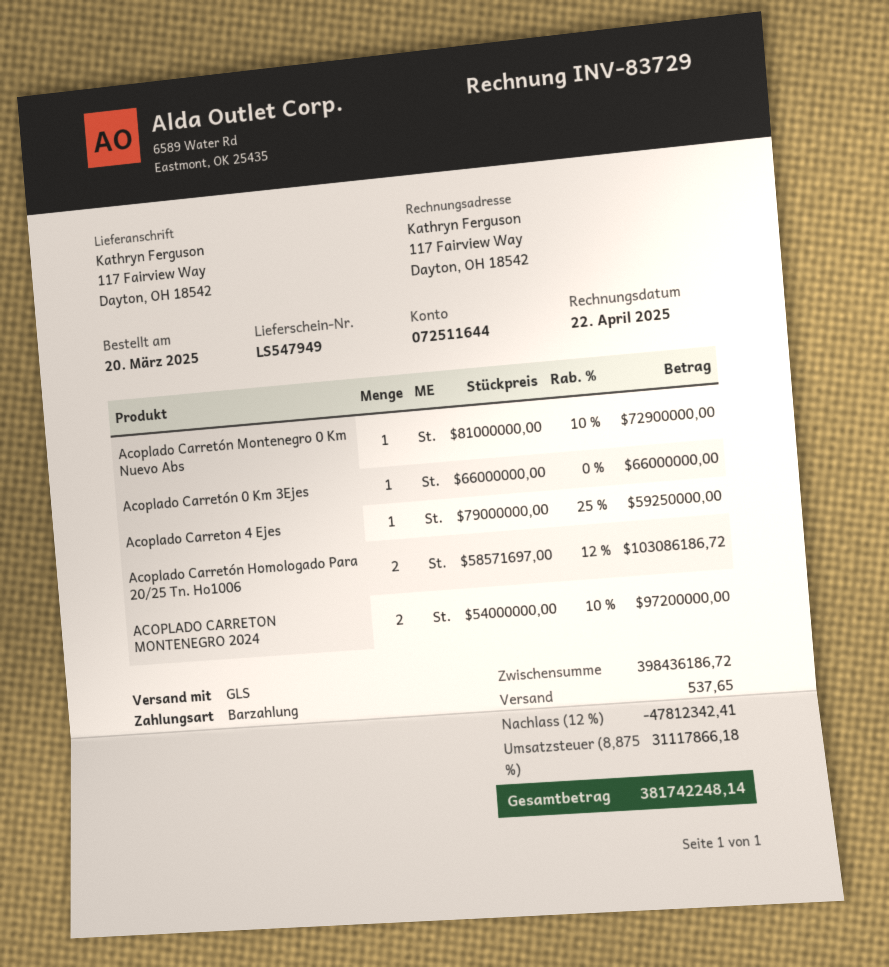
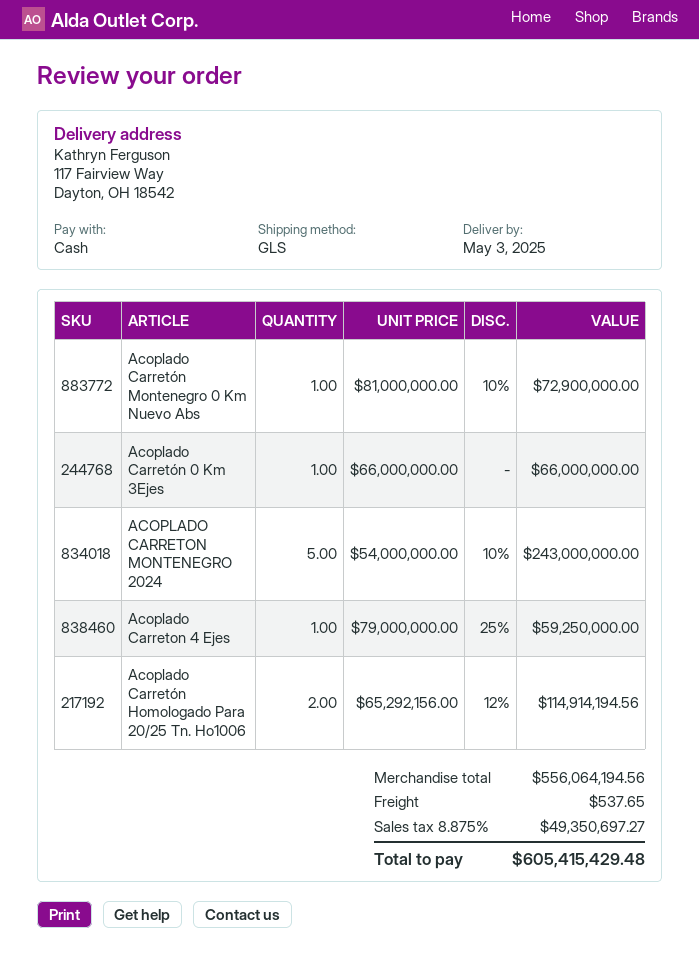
Acoplado Carretón Homologado Para 20/25 Tn. Ho1006: 2 x 58571697.00 - 12% = 103086186.72 -> 2 x 65292156.00 - 12% = 114914194.56
ACOPLADO CARRETON MONTENEGRO 2024: 2 x 54000000.00 - 10% = 97200000.00 -> 5 x 54000000.00 - 10% = 243000000.00
subtotal: 398436186.72 -> 556064194.56
discount: 12% = 47812342.41 -> none
tax: 8.875% = 31117866.18 -> 8.875% = 49350697.27
total: 381742248.14 -> 605415429.48

